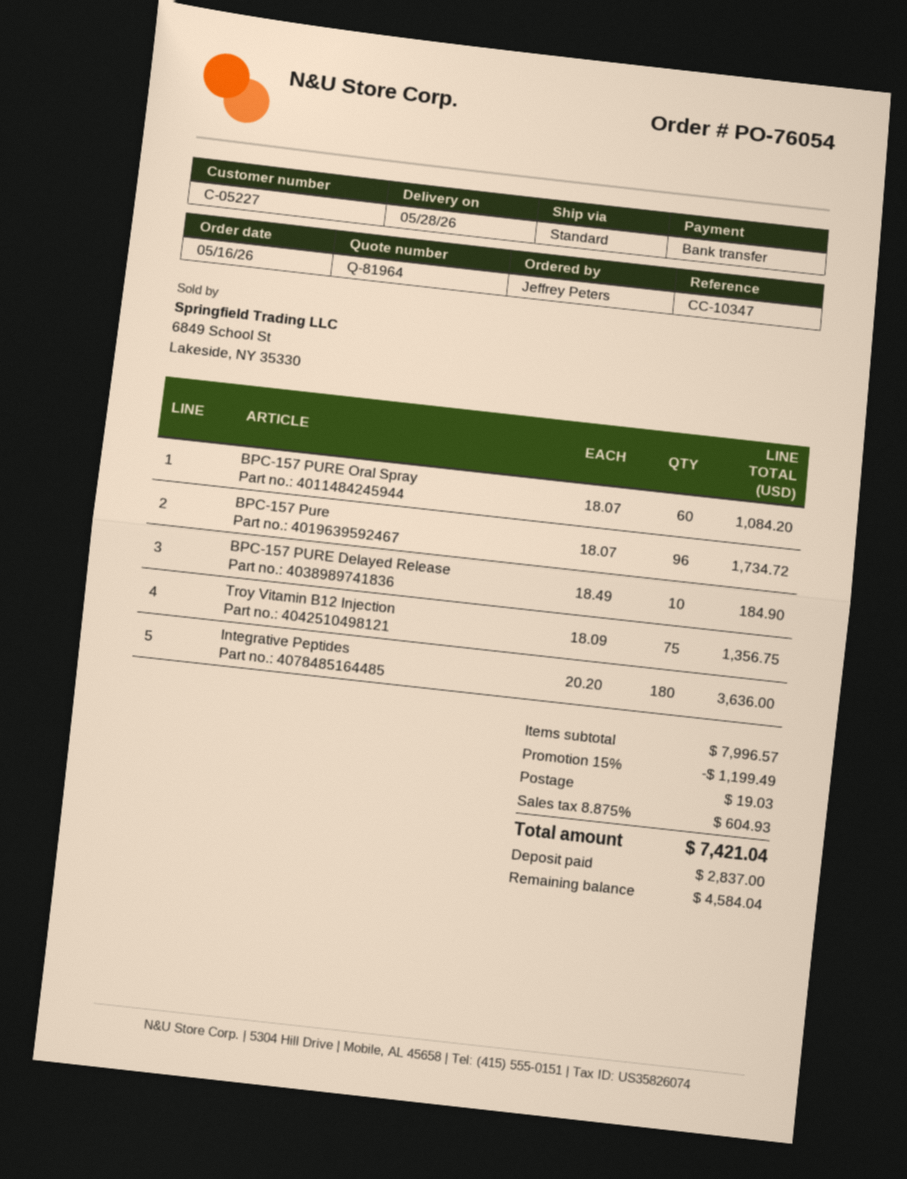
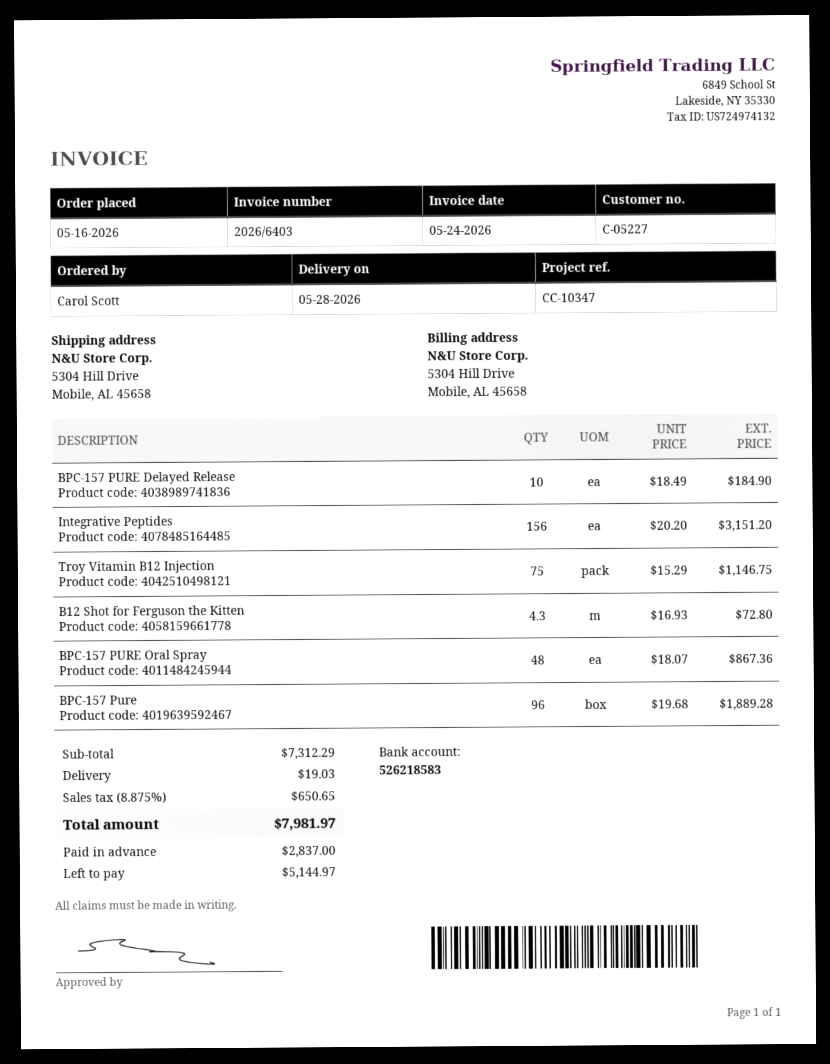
ordered by: Jeffrey Peters -> Carol Scott
BPC-157 PURE Oral Spray: 60 x 18.07 = 1084.20 -> 48 x 18.07 = 867.36
BPC-157 Pure: 96 x 18.07 = 1734.72 -> 96 x 19.68 = 1889.28
Troy Vitamin B12 Injection: 75 x 18.09 = 1356.75 -> 75 x 15.29 = 1146.75
Integrative Peptides: 180 x 20.20 = 3636.00 -> 156 x 20.20 = 3151.20
B12 Shot for Ferguson the Kitten: none -> 4.3 x 16.93 = 72.80
subtotal: 7996.57 -> 7312.29
discount: 15% = 1199.49 -> none
tax: 8.875% = 604.93 -> 8.875% = 650.65
total: 7421.04 -> 7981.97
balance: 4584.04 -> 5144.97

